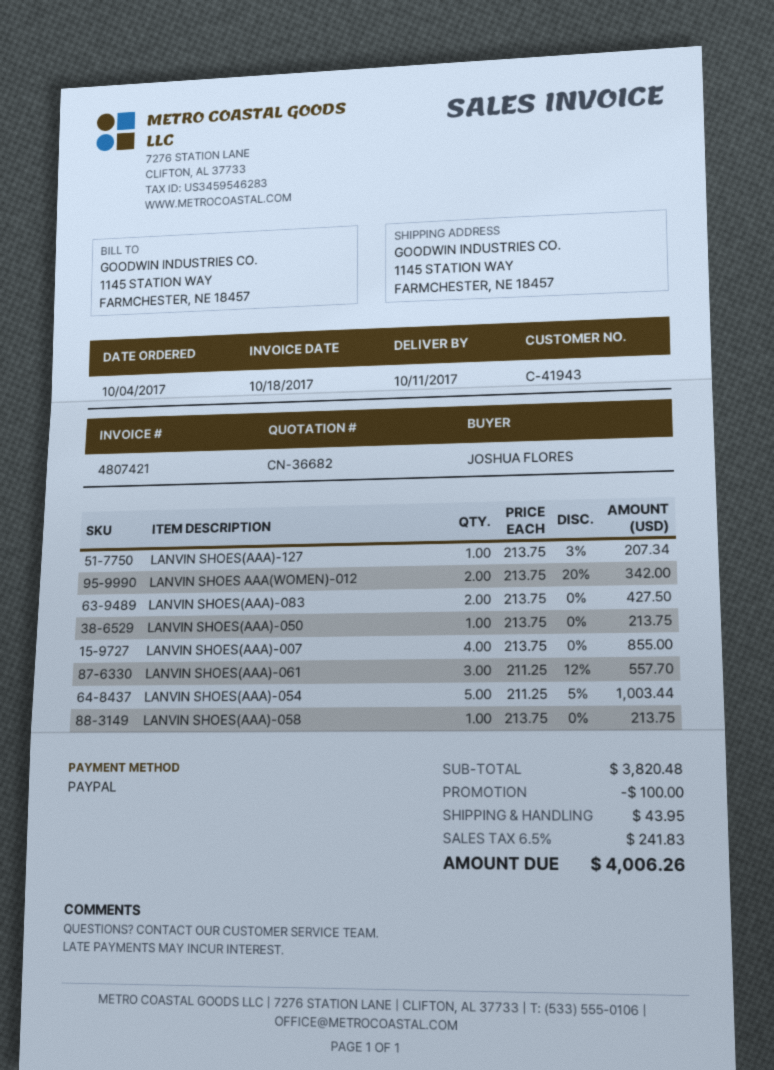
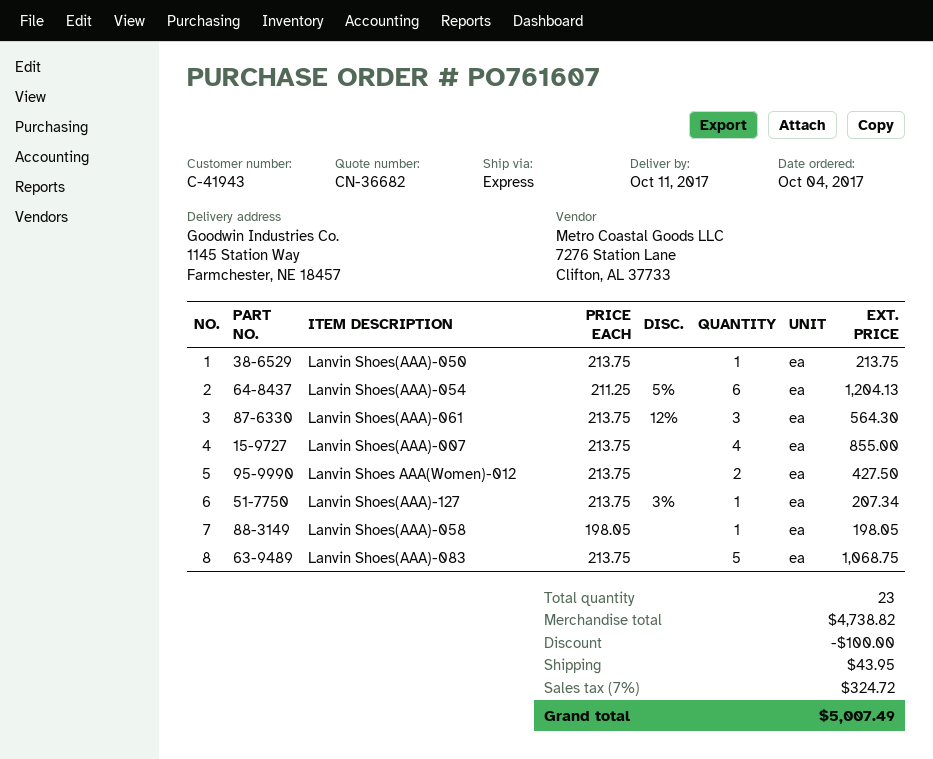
LANVIN SHOES AAA(WOMEN)-012: 2 x 213.75 - 20% = 342.00 -> 2 x 213.75 = 427.50
LANVIN SHOES(AAA)-083: 2 x 213.75 = 427.50 -> 5 x 213.75 = 1068.75
LANVIN SHOES(AAA)-061: 3 x 211.25 - 12% = 557.70 -> 3 x 213.75 - 12% = 564.30
LANVIN SHOES(AAA)-054: 5 x 211.25 - 5% = 1003.44 -> 6 x 211.25 - 5% = 1204.13
LANVIN SHOES(AAA)-058: 1 x 213.75 = 213.75 -> 1 x 198.05 = 198.05
subtotal: 3820.48 -> 4738.82
tax: 6.5% = 241.83 -> 7% = 324.72
total: 4006.26 -> 5007.49

